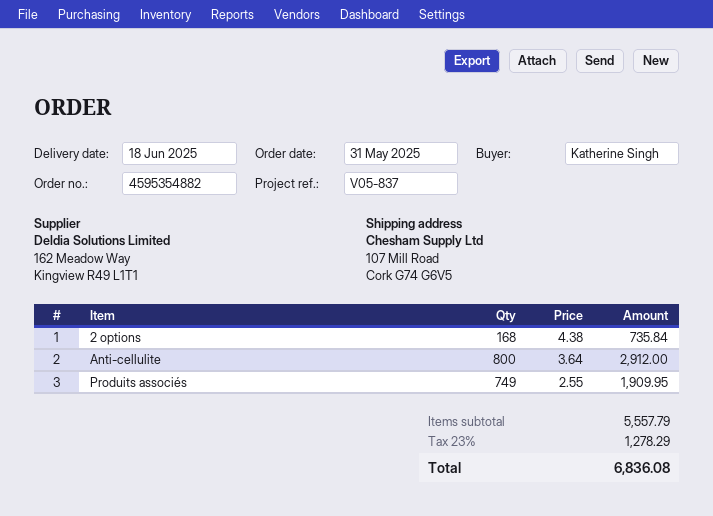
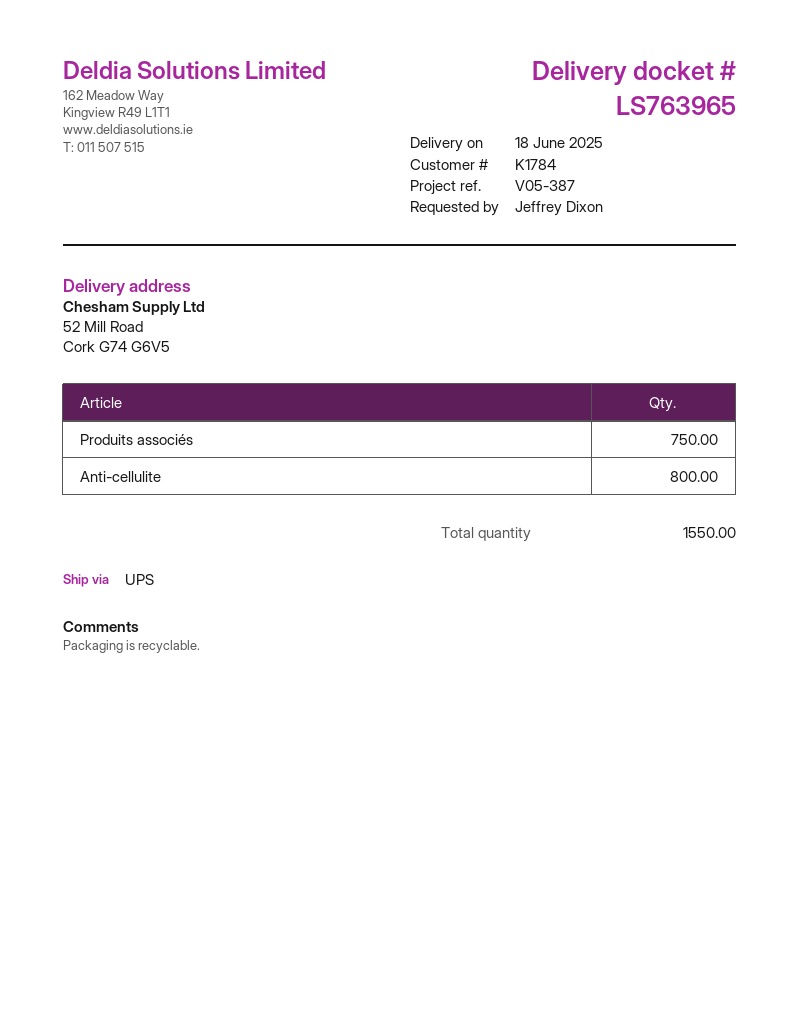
reference: V05-837 -> V05-387
ordered by: Katherine Singh -> Jeffrey Dixon
ship to: 107 Mill Road, Cork G74 G6V5 -> 52 Mill Road, Cork G74 G6V5
2 options: 168 -> none
Produits associés: 749 -> 750

